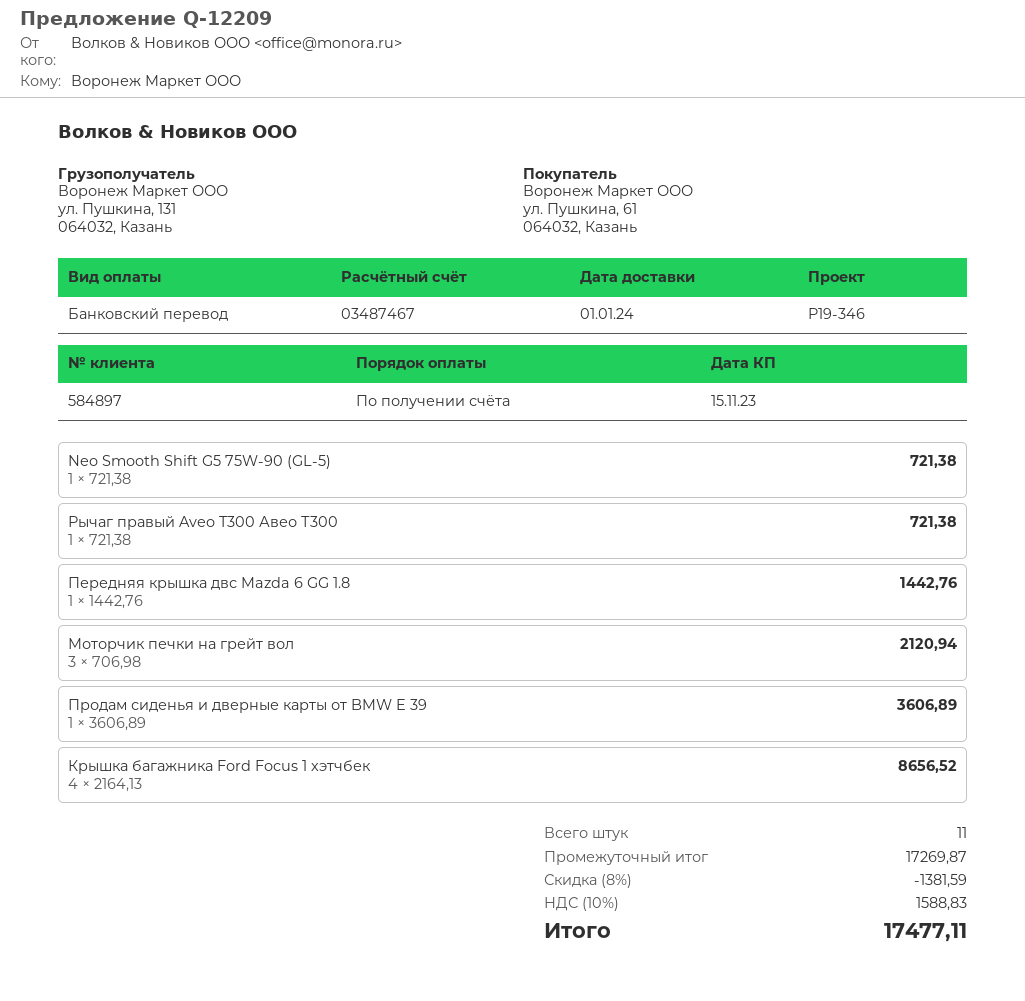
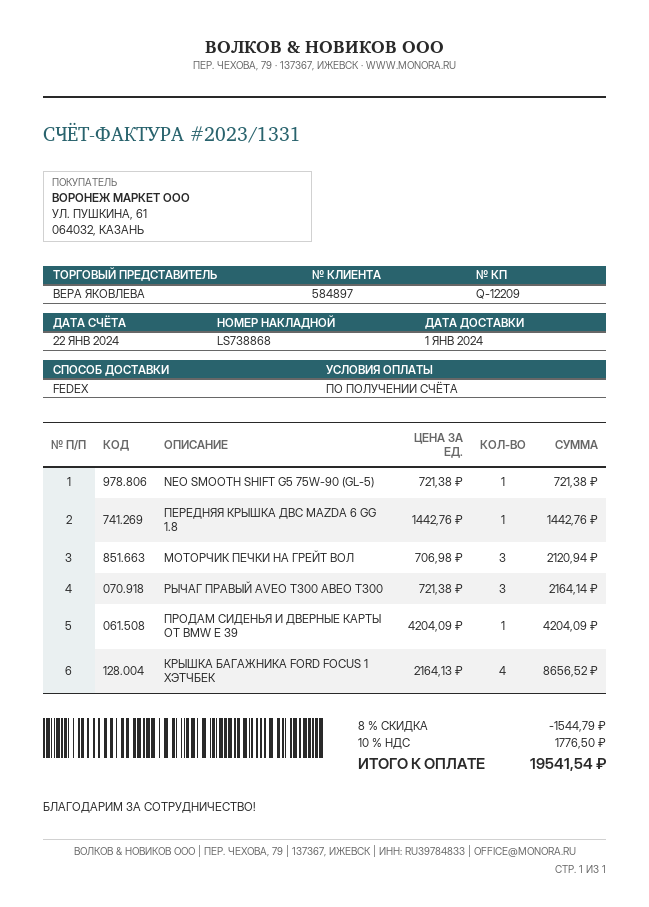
Рычаг правый Aveo T300 Авео Т300: 1 x 721.38 = 721.38 -> 3 x 721.38 = 2164.14
Продам сиденья и дверные карты от BMW E 39: 1 x 3606.89 = 3606.89 -> 1 x 4204.09 = 4204.09
discount: 8% = 1381.59 -> 8% = 1544.79
tax: 10% = 1588.83 -> 10% = 1776.50
total: 17477.11 -> 19541.54

